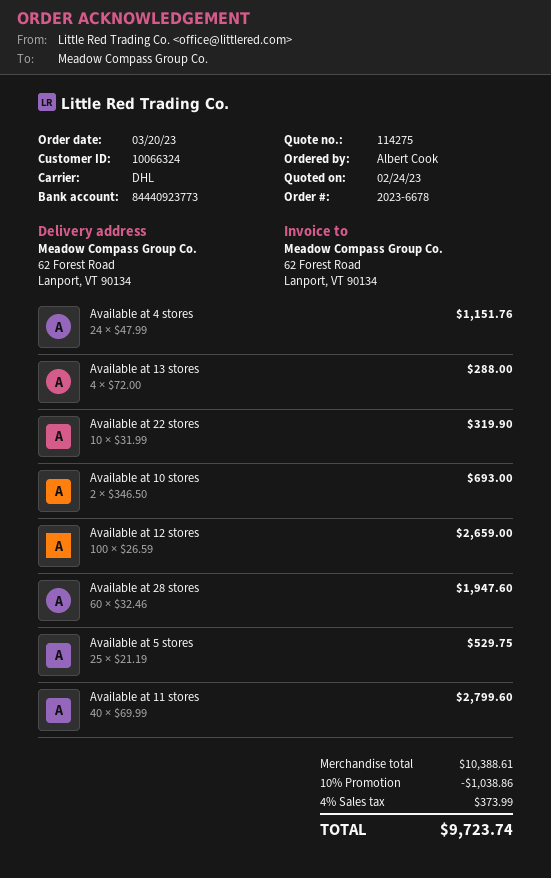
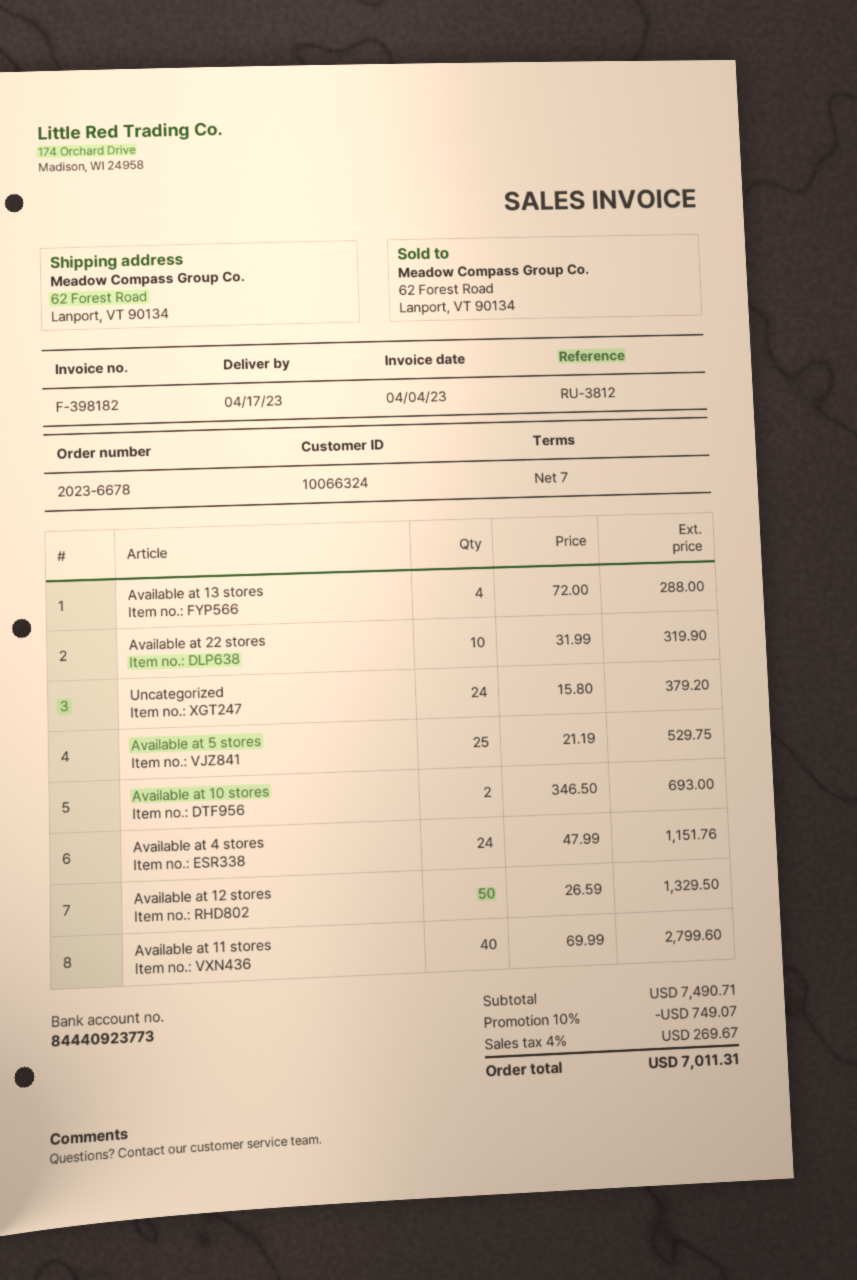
Available at 12 stores: 100 x 26.59 = 2659.00 -> 50 x 26.59 = 1329.50
Available at 28 stores: 60 x 32.46 = 1947.60 -> none
Uncategorized: none -> 24 x 15.80 = 379.20
subtotal: 10388.61 -> 7490.71
discount: 10% = 1038.86 -> 10% = 749.07
tax: 4% = 373.99 -> 4% = 269.67
total: 9723.74 -> 7011.31

